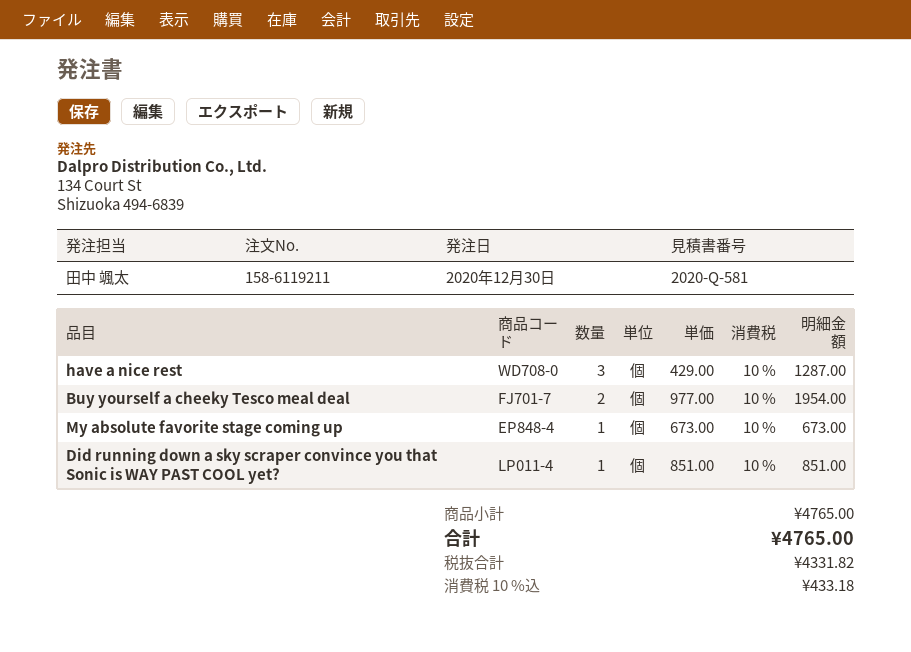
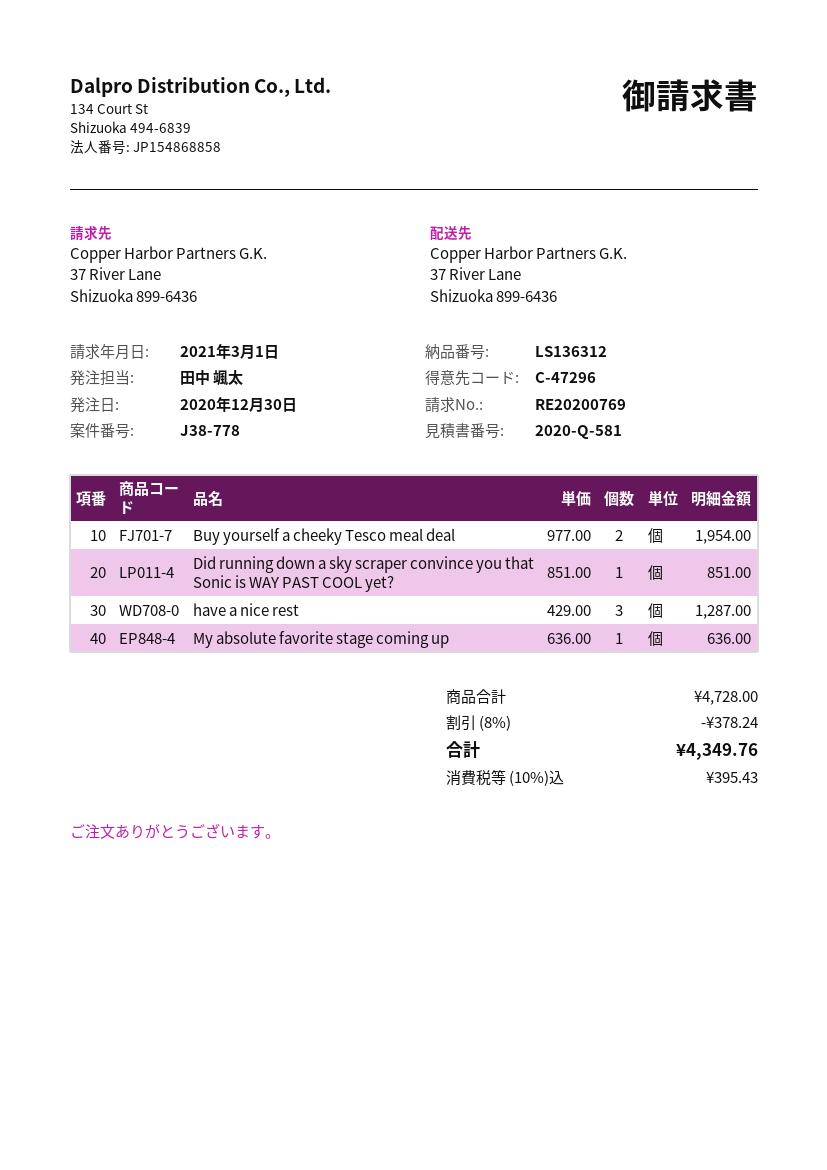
My absolute favorite stage coming up: 1 x 673.00 = 673.00 -> 1 x 636.00 = 636.00
subtotal: 4765.00 -> 4728.00
discount: none -> 8% = 378.24
tax: 10% = 433.18 -> 10% = 395.43
total: 4765.00 -> 4349.76

